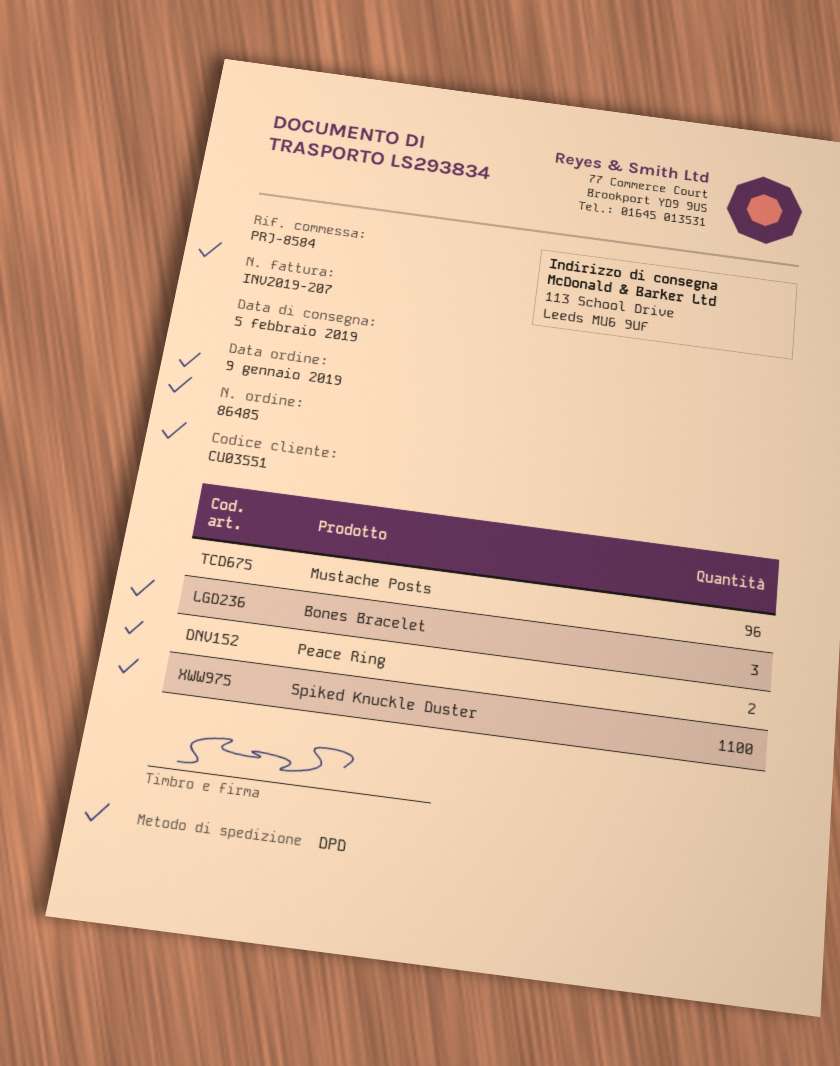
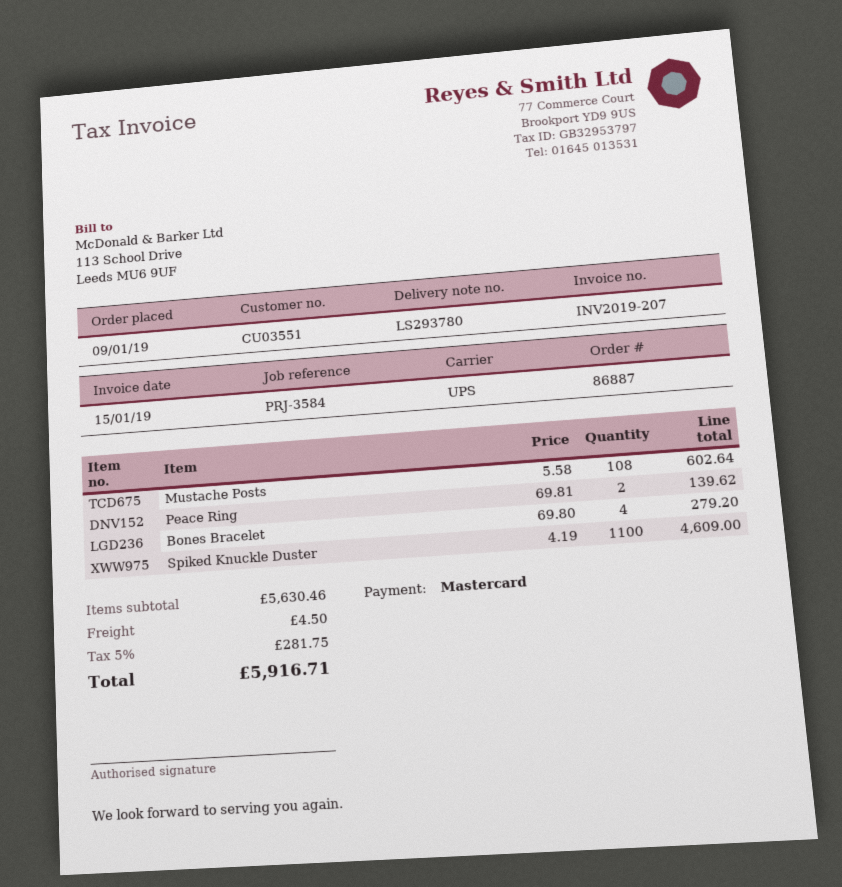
order number: 86485 -> 86887
delivery note number: LS293834 -> LS293780
reference: PRJ-8584 -> PRJ-3584
shipping method: DPD -> UPS
Mustache Posts: 96 -> 108
Bones Bracelet: 3 -> 4

